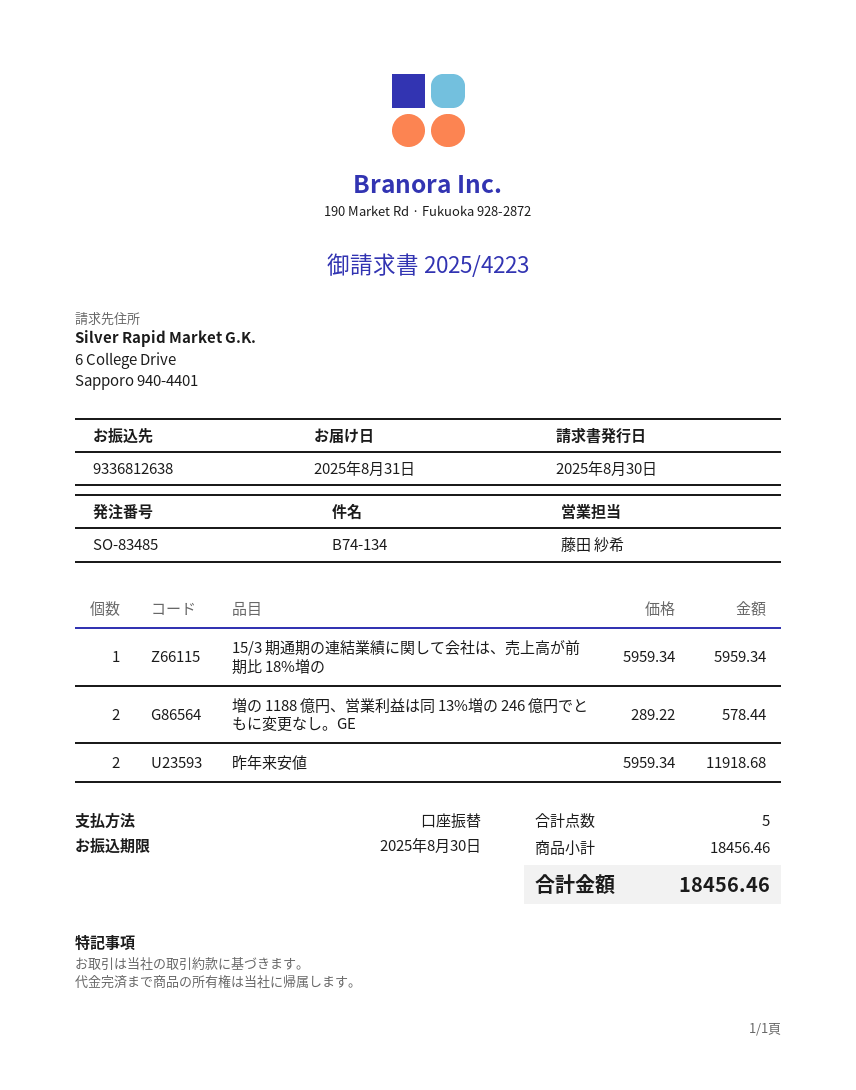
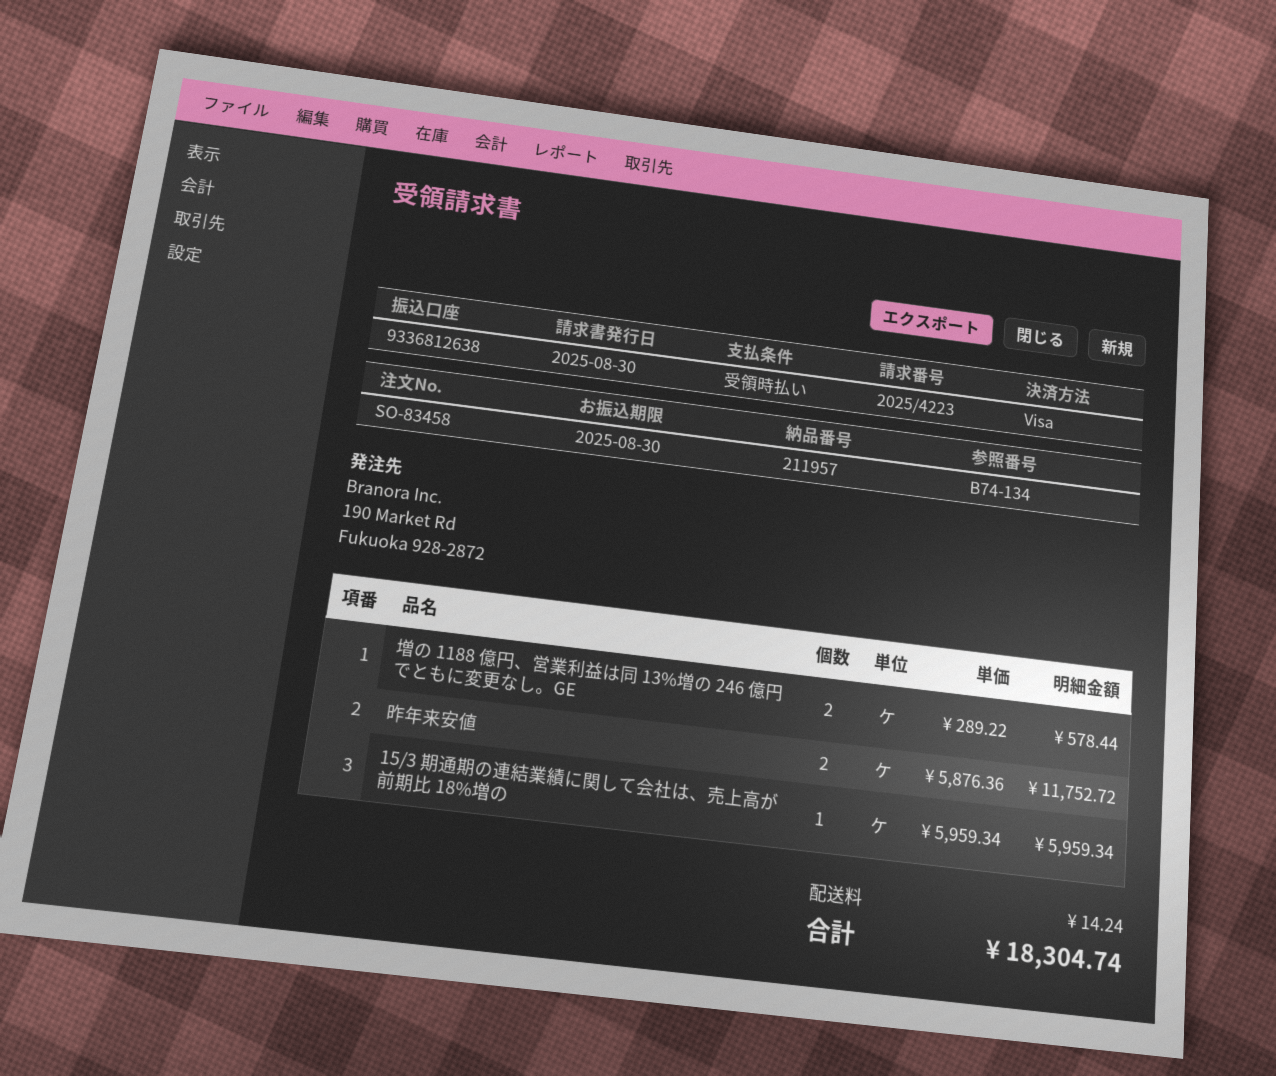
order number: SO-83485 -> SO-83458
payment method: direct debit -> Visa
昨年来安値: 2 x 5959.34 = 11918.68 -> 2 x 5876.36 = 11752.72
shipping: none -> 14.24
total: 18456.46 -> 18304.74

